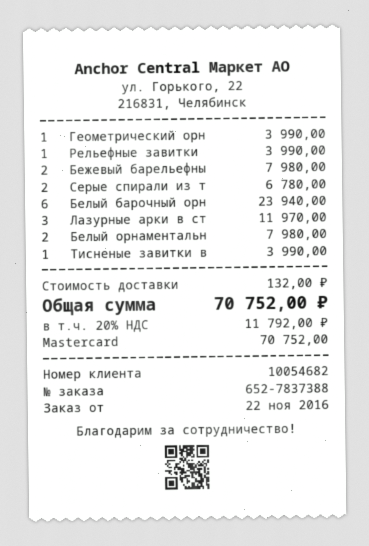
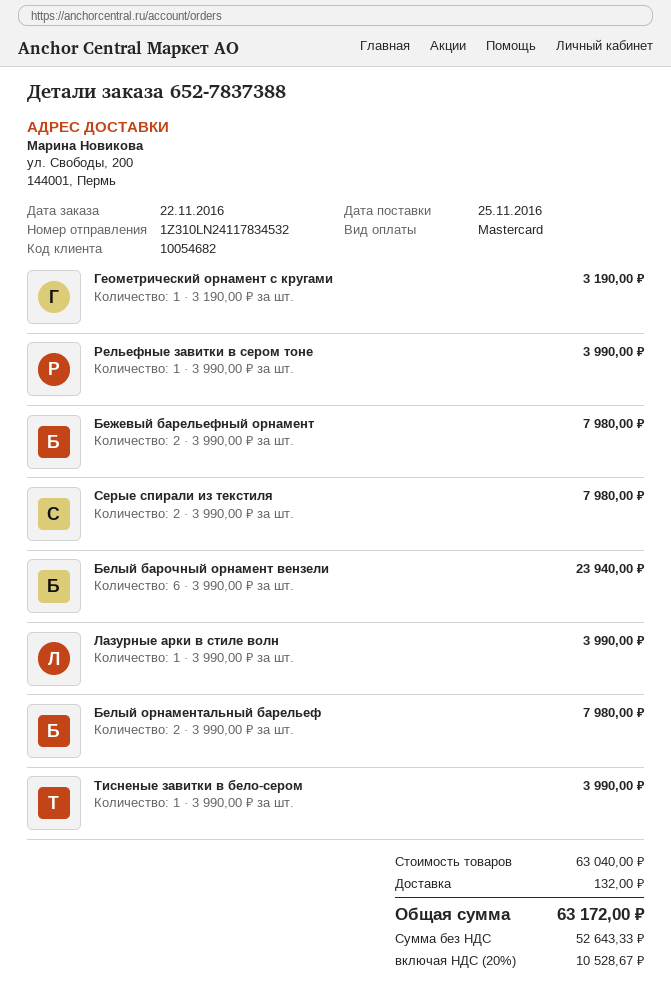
Геометрический орн: 1 for 3990.00 -> 1 for 3190.00
Серые спирали из т: 2 for 6780.00 -> 2 for 7980.00
Лазурные арки в ст: 3 for 11970.00 -> 1 for 3990.00
tax: 20% = 11792.00 -> 20% = 10528.67
total: 70752.00 -> 63172.00

